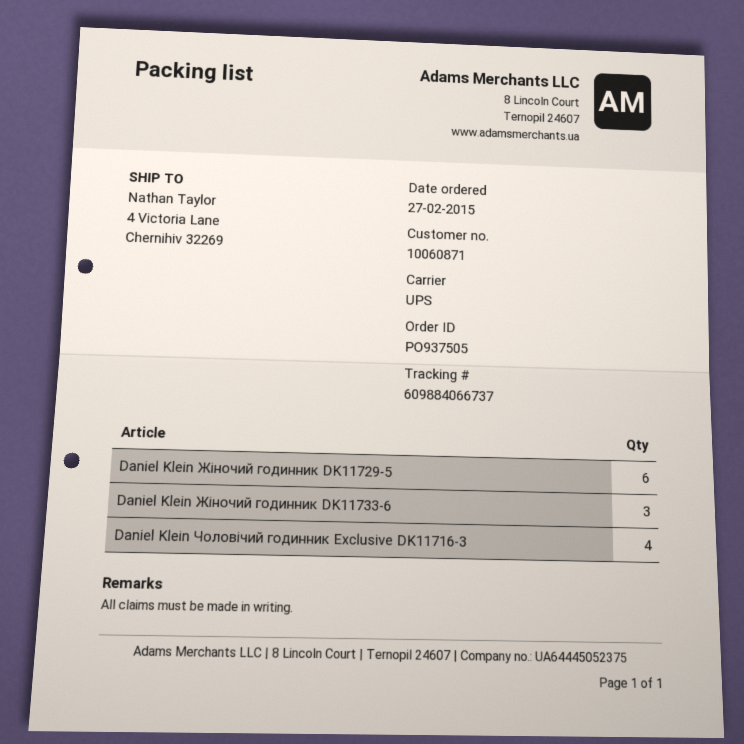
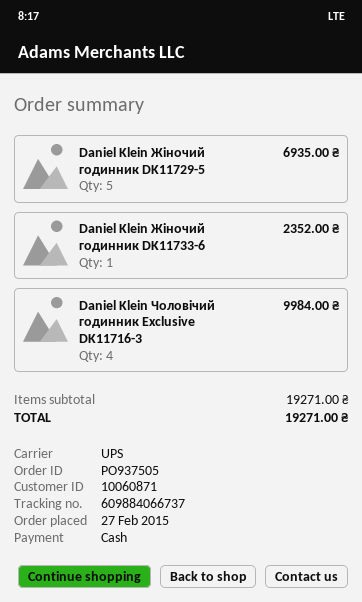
Daniel Klein Жіночий годинник DK11729-5: 6 -> 5
Daniel Klein Жіночий годинник DK11733-6: 3 -> 1

